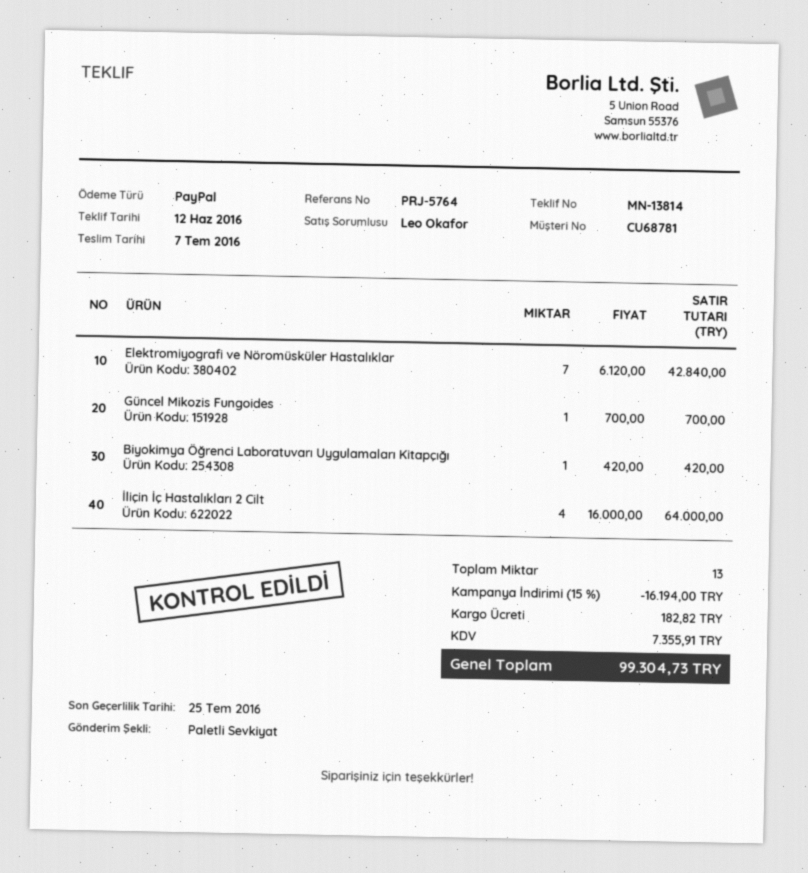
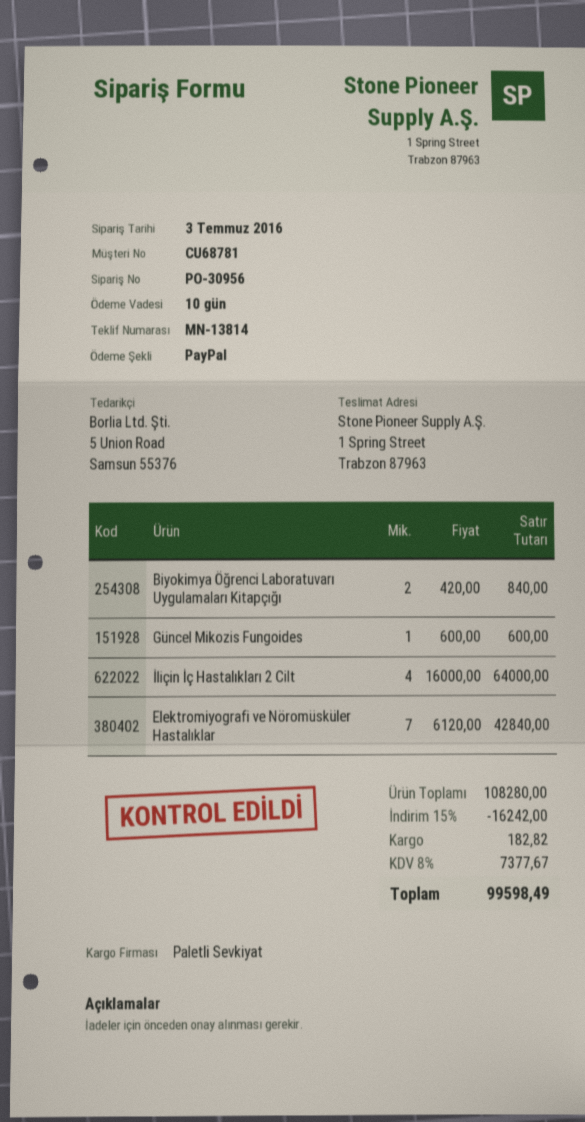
Güncel Mikozis Fungoides: 1 x 700.00 = 700.00 -> 1 x 600.00 = 600.00
Biyokimya Öğrenci Laboratuvarı Uygulamaları Kitapçığı: 1 x 420.00 = 420.00 -> 2 x 420.00 = 840.00
discount: 15% = 16194.00 -> 15% = 16242.00
tax: 7355.91 -> 7377.67
total: 99304.73 -> 99598.49

